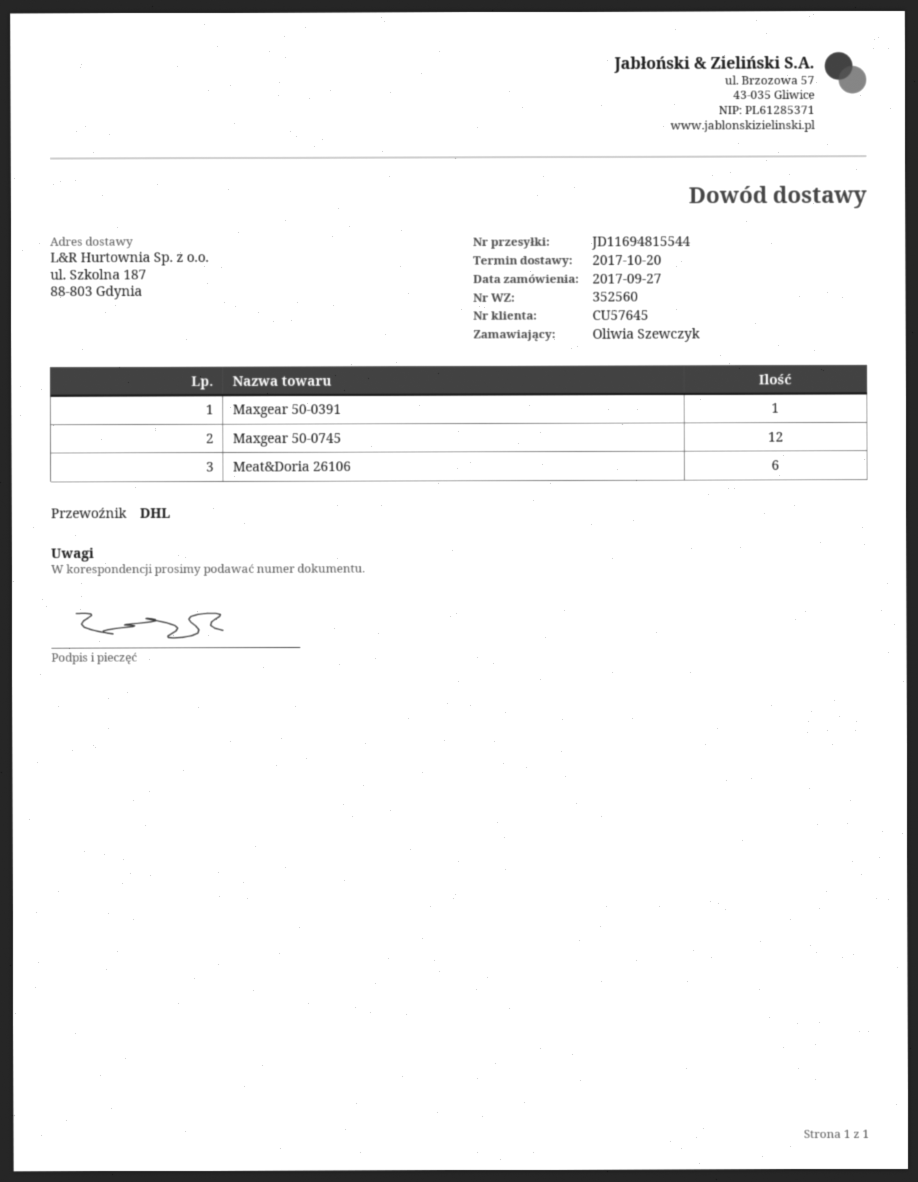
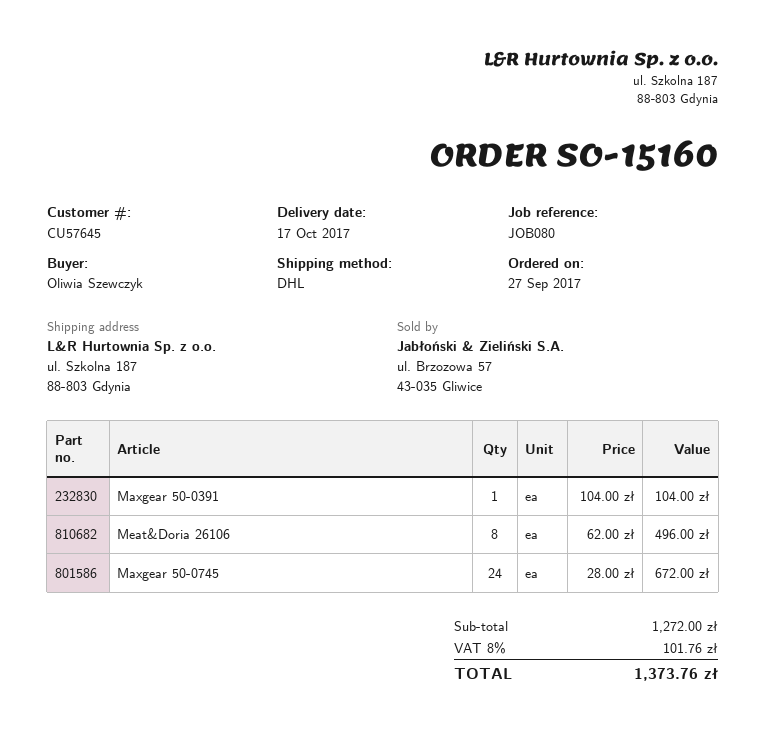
delivery date: 2017-10-20 -> 2017-10-17
Maxgear 50-0745: 12 -> 24
Meat&Doria 26106: 6 -> 8

